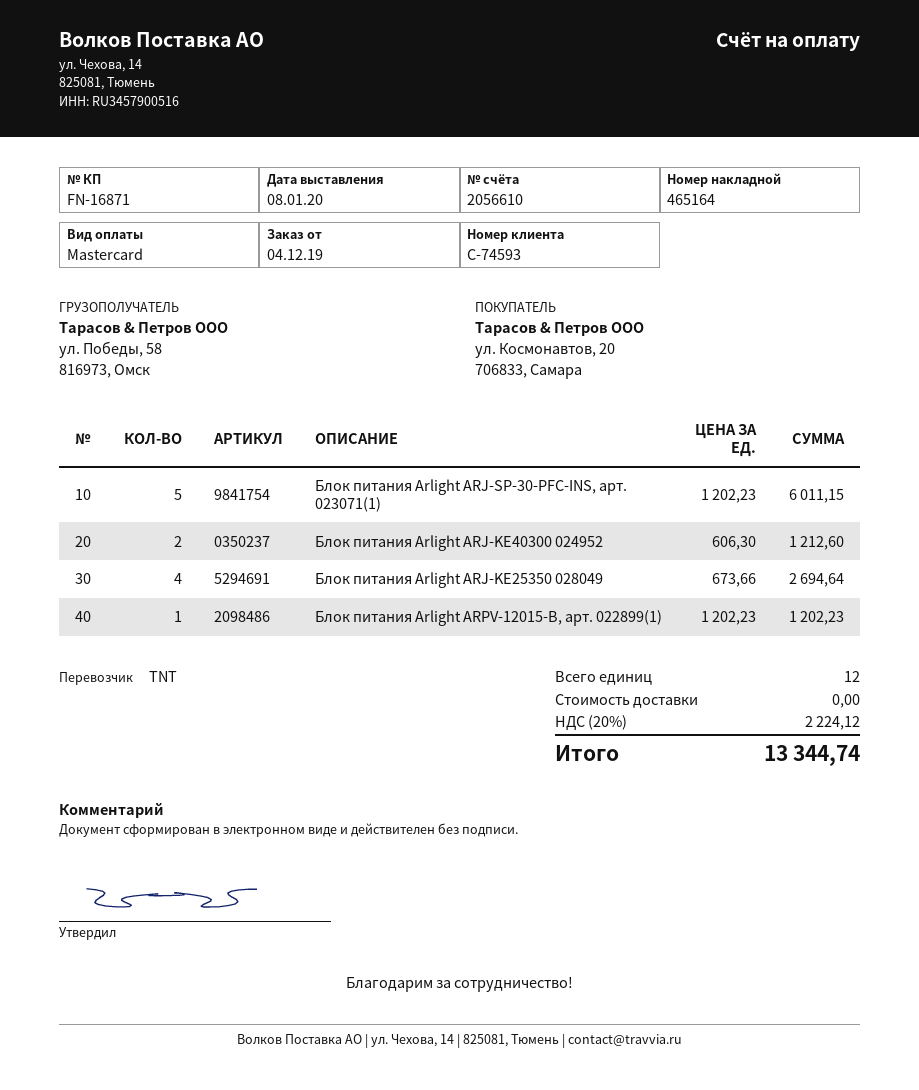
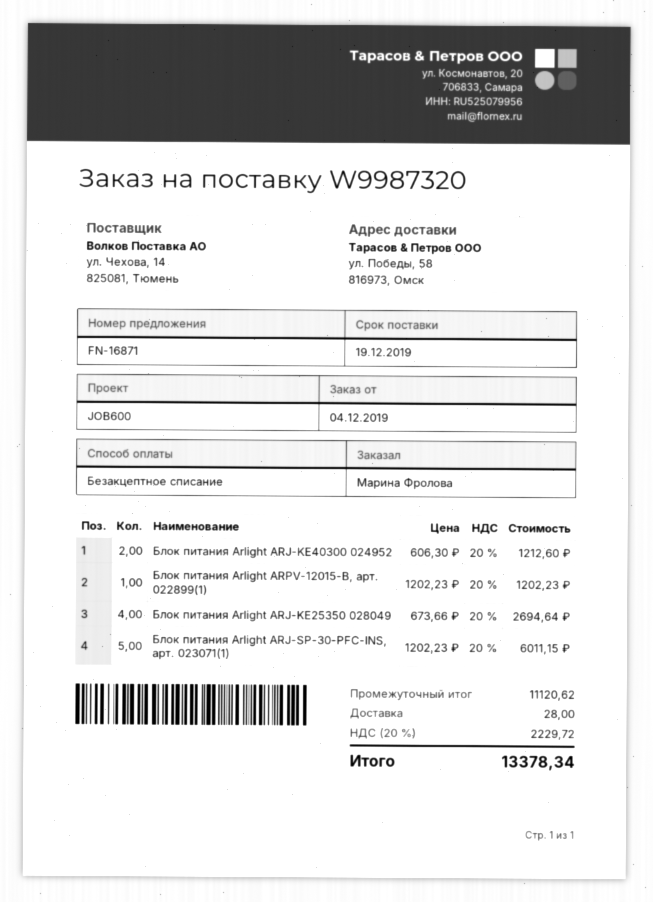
payment method: Mastercard -> direct debit
shipping: 0.00 -> 28.00
tax: 20% = 2224.12 -> 20% = 2229.72
total: 13344.74 -> 13378.34

